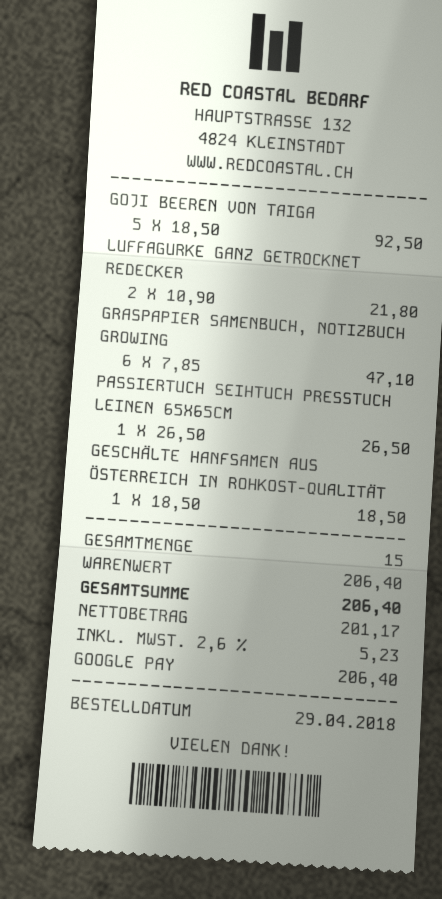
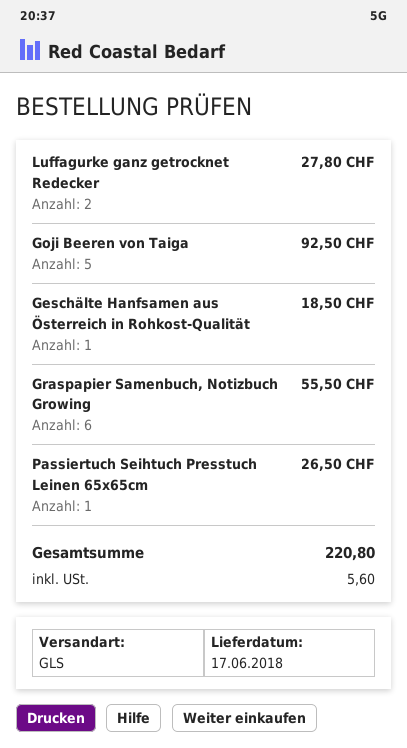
LUFFAGURKE GANZ GETROCKNET REDECKER: 2 for 21.80 -> 2 for 27.80
GRASPAPIER SAMENBUCH, NOTIZBUCH GROWING: 6 for 47.10 -> 6 for 55.50
tax: 5.23 -> 5.60
total: 206.40 -> 220.80

